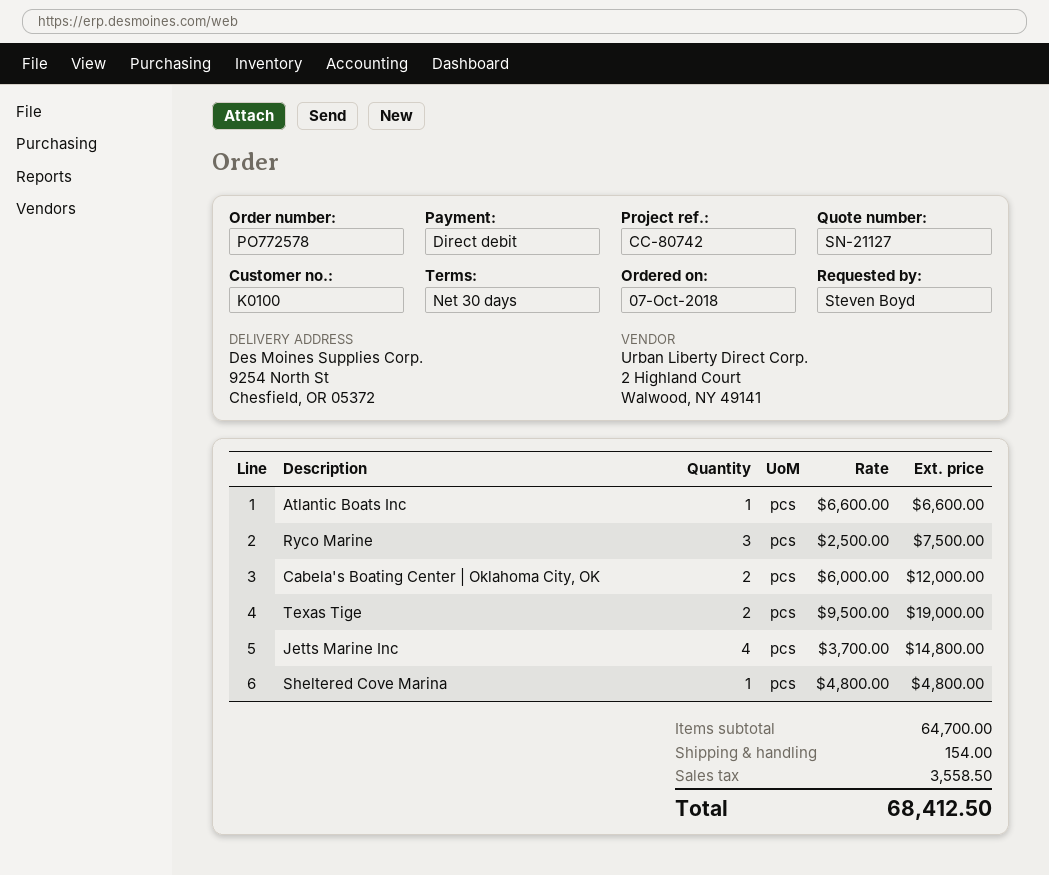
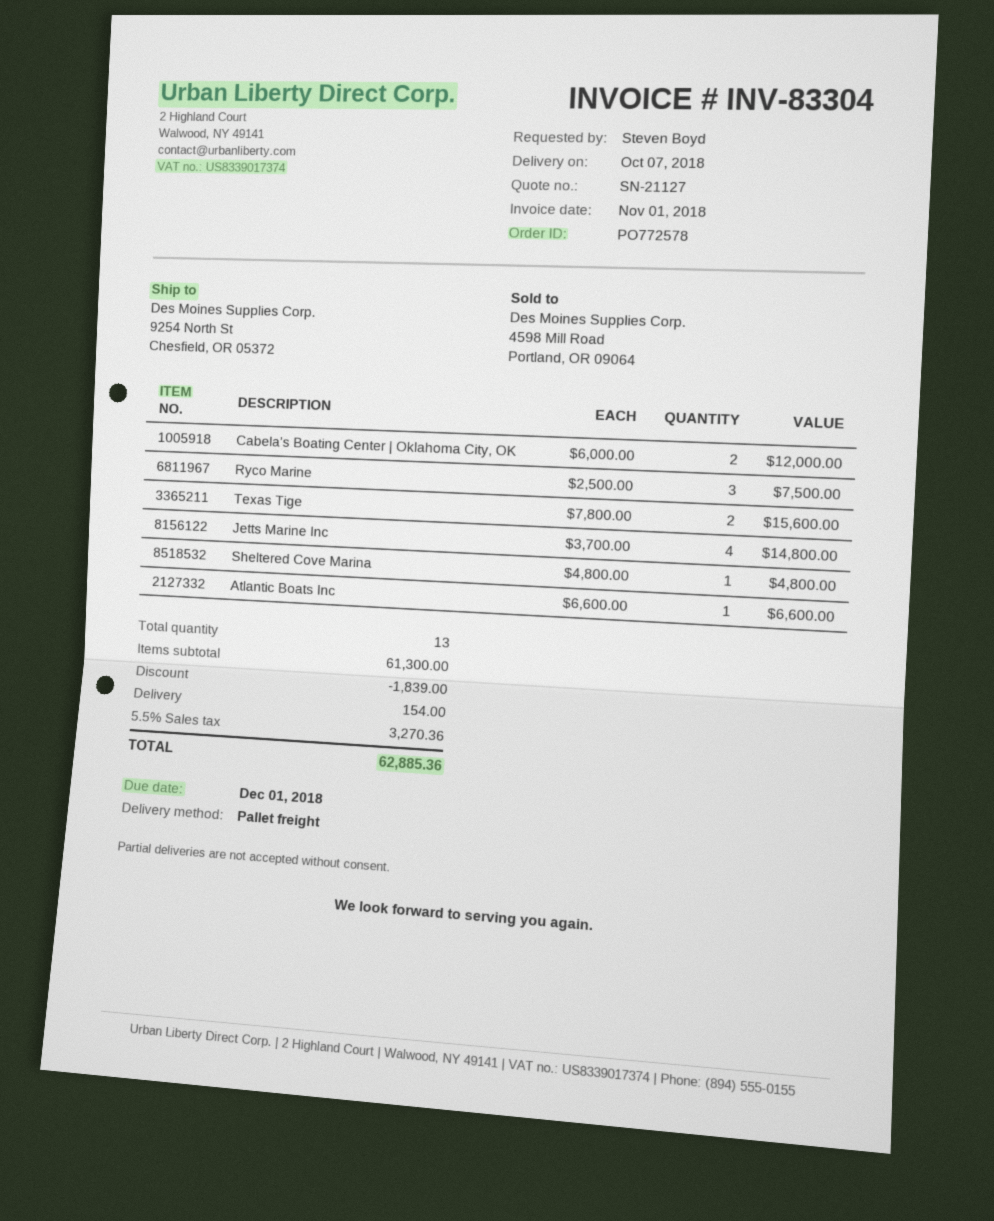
Texas Tige: 2 x 9500.00 = 19000.00 -> 2 x 7800.00 = 15600.00
subtotal: 64700.00 -> 61300.00
discount: none -> 1839.00
tax: 3558.50 -> 3270.36
total: 68412.50 -> 62885.36

